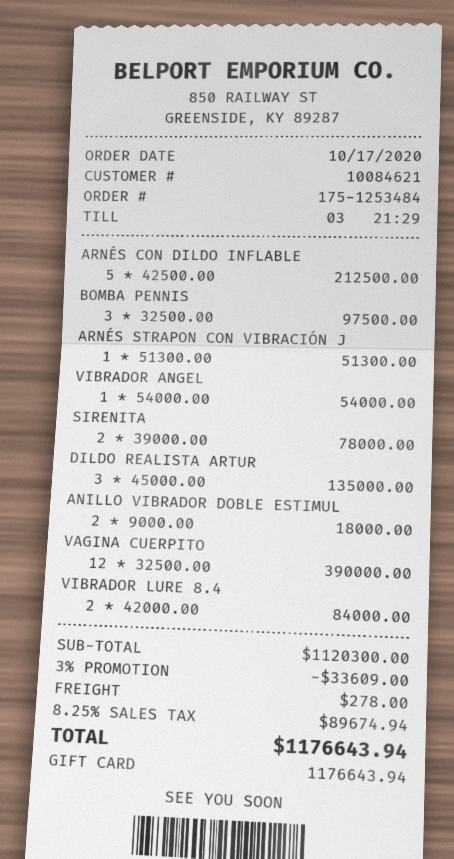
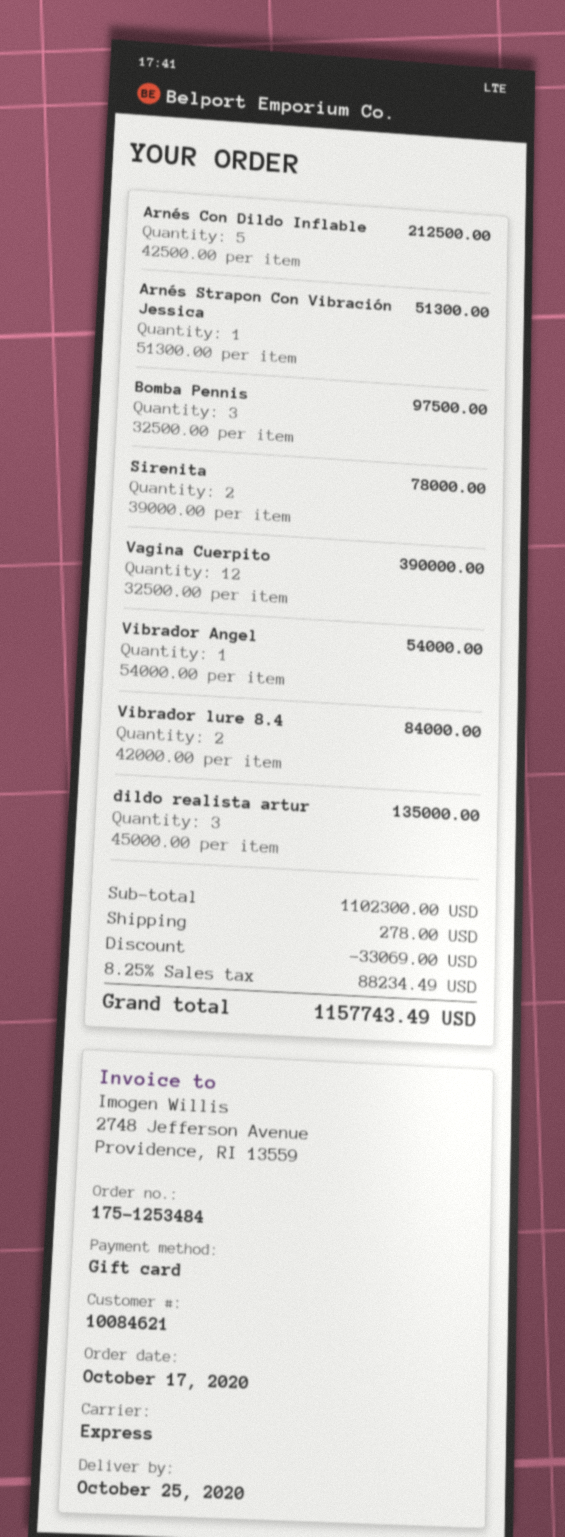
ANILLO VIBRADOR DOBLE ESTIMUL: 2 x 9000.00 = 18000.00 -> none
subtotal: 1120300.00 -> 1102300.00
discount: 33609.00 -> 33069.00
tax: 8.25% = 89674.94 -> 8.25% = 88234.49
total: 1176643.94 -> 1157743.49

